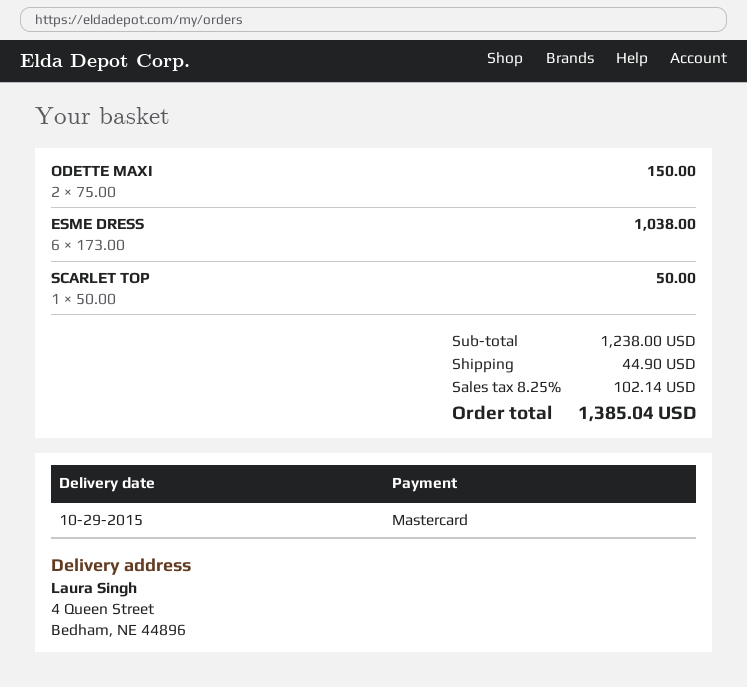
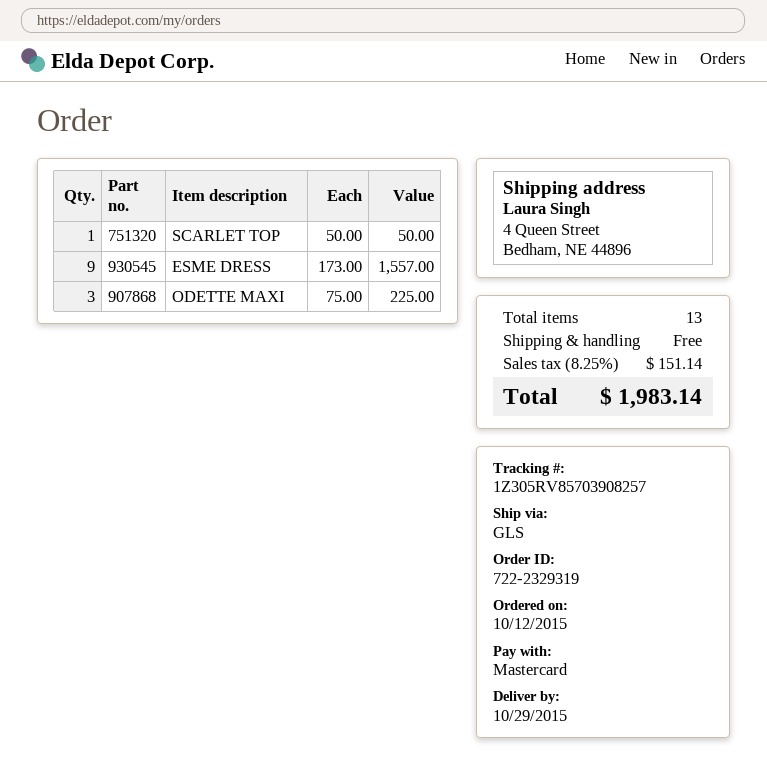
ODETTE MAXI: 2 x 75.00 = 150.00 -> 3 x 75.00 = 225.00
ESME DRESS: 6 x 173.00 = 1038.00 -> 9 x 173.00 = 1557.00
shipping: 44.90 -> 0.00
tax: 8.25% = 102.14 -> 8.25% = 151.14
total: 1385.04 -> 1983.14

